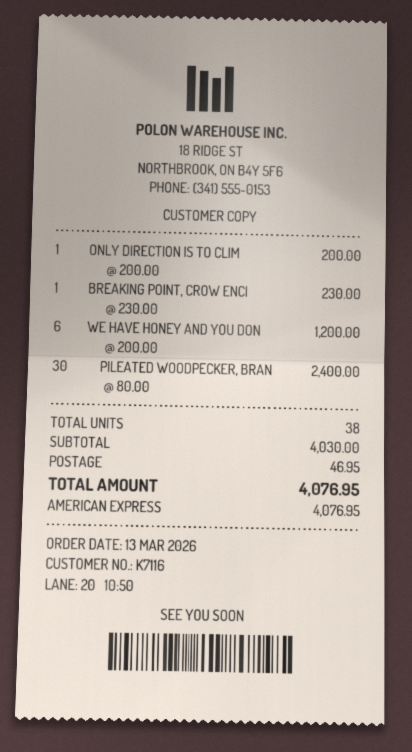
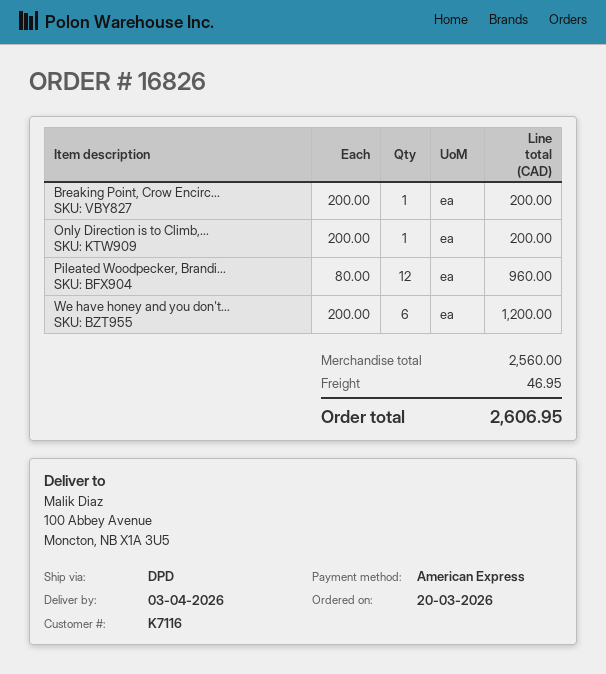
order date: 2026-03-13 -> 2026-03-20
BREAKING POINT, CROW ENCI: 1 x 230.00 = 230.00 -> 1 x 200.00 = 200.00
PILEATED WOODPECKER, BRAN: 30 x 80.00 = 2400.00 -> 12 x 80.00 = 960.00
subtotal: 4030.00 -> 2560.00
total: 4076.95 -> 2606.95

